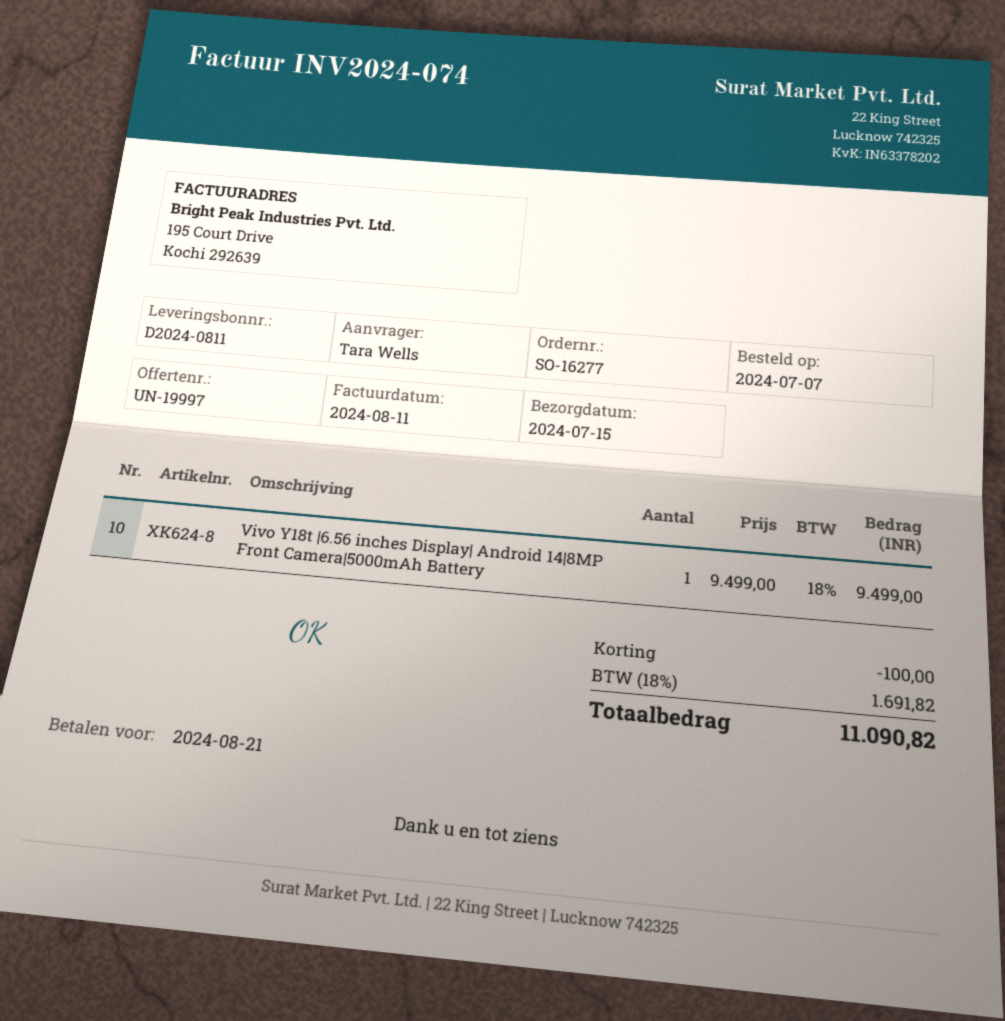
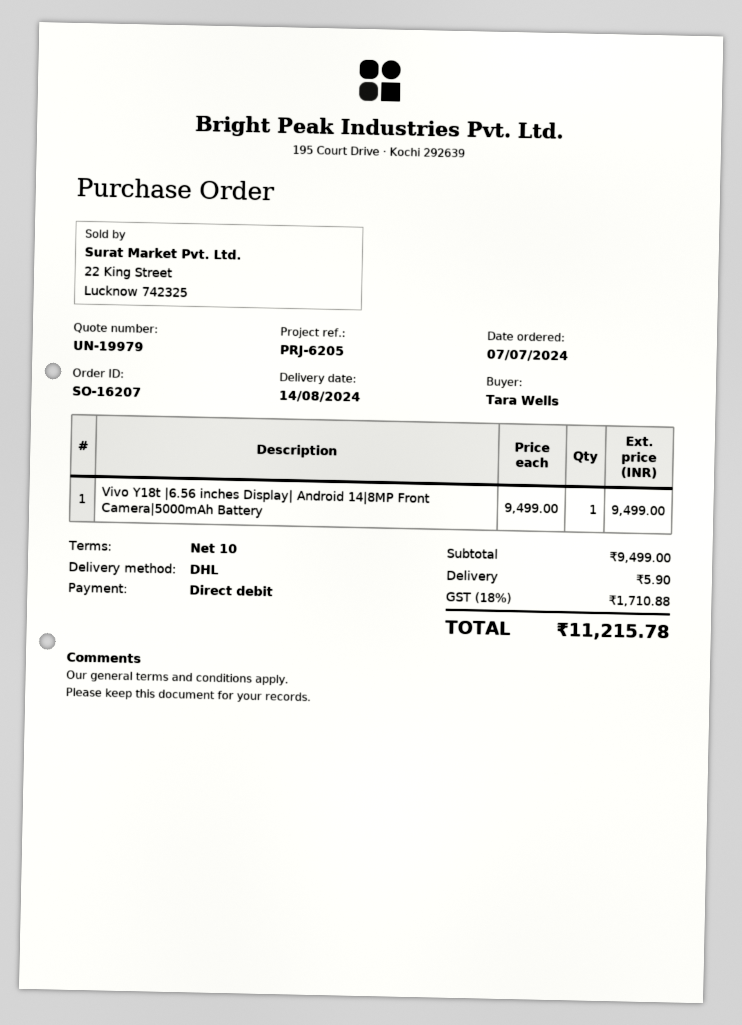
quote number: UN-19997 -> UN-19979
order number: SO-16277 -> SO-16207
delivery date: 2024-07-15 -> 2024-08-14
discount: 100.00 -> none
shipping: none -> 5.90
tax: 18% = 1691.82 -> 18% = 1710.88
total: 11090.82 -> 11215.78

